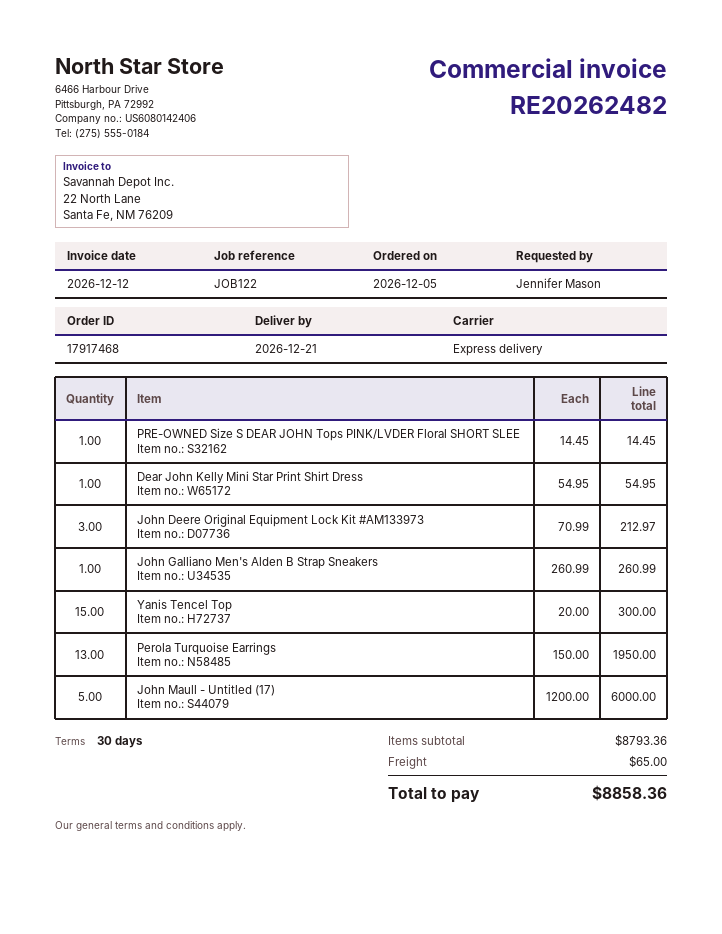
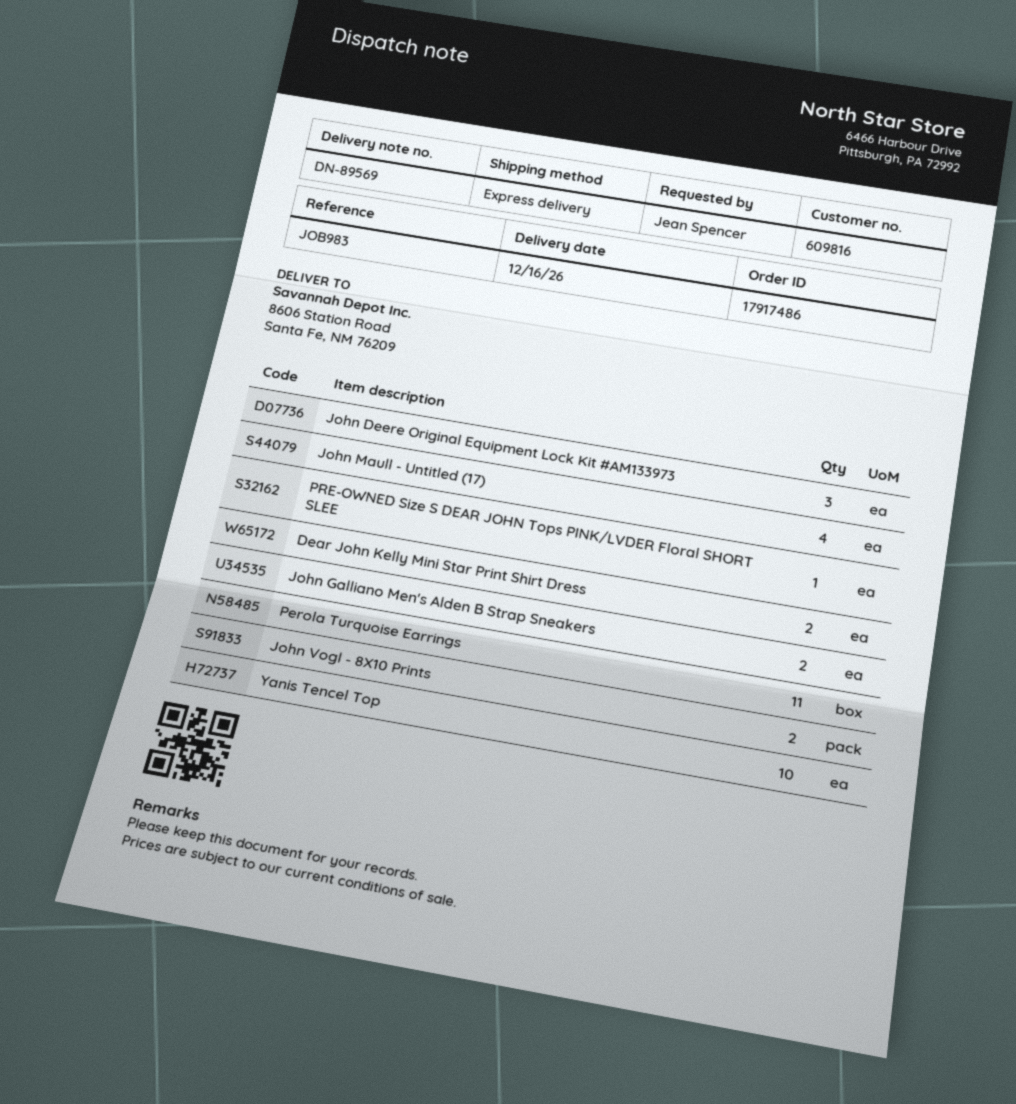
order number: 17917468 -> 17917486
delivery date: 2026-12-21 -> 2026-12-16
reference: JOB122 -> JOB983
ordered by: Jennifer Mason -> Jean Spencer
Dear John Kelly Mini Star Print Shirt Dress: 1 -> 2
John Galliano Men's Alden B Strap Sneakers: 1 -> 2
Yanis Tencel Top: 15 -> 10
Perola Turquoise Earrings: 13 -> 11
John Maull - Untitled (17): 5 -> 4
John Vogl - 8X10 Prints: none -> 2

